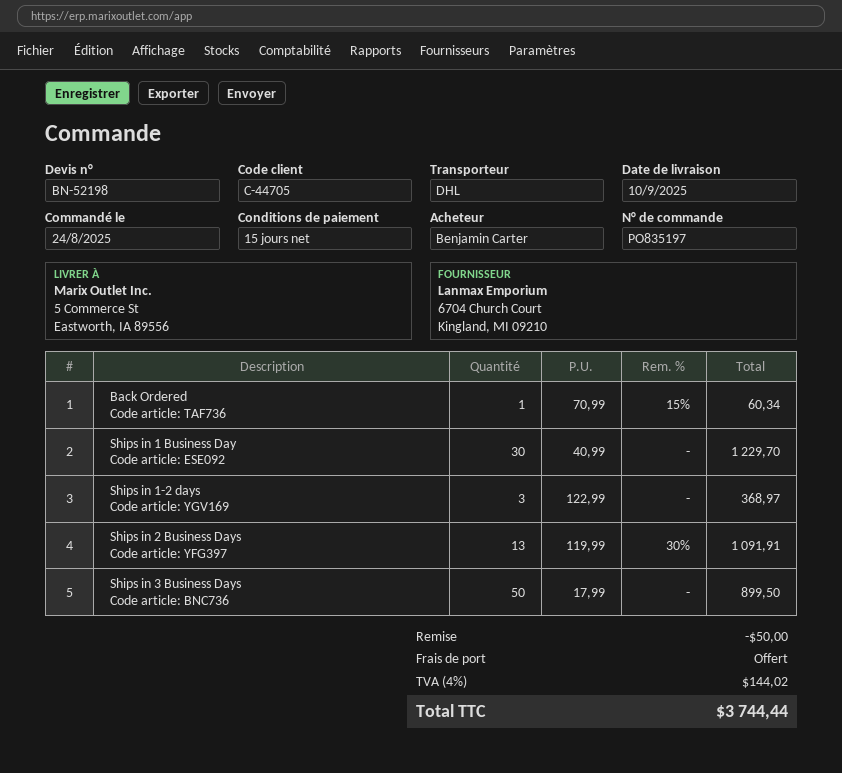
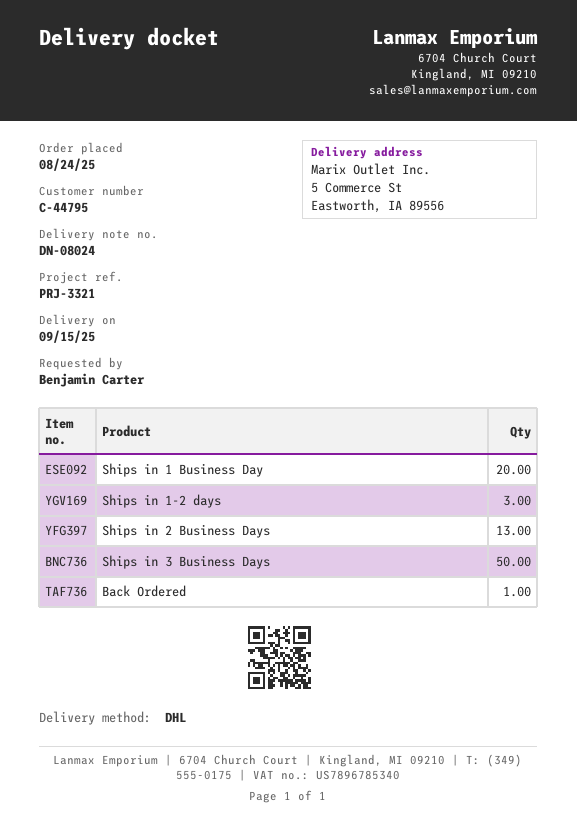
delivery date: 2025-09-10 -> 2025-09-15
customer number: C-44705 -> C-44795
Ships in 1 Business Day: 30 -> 20

